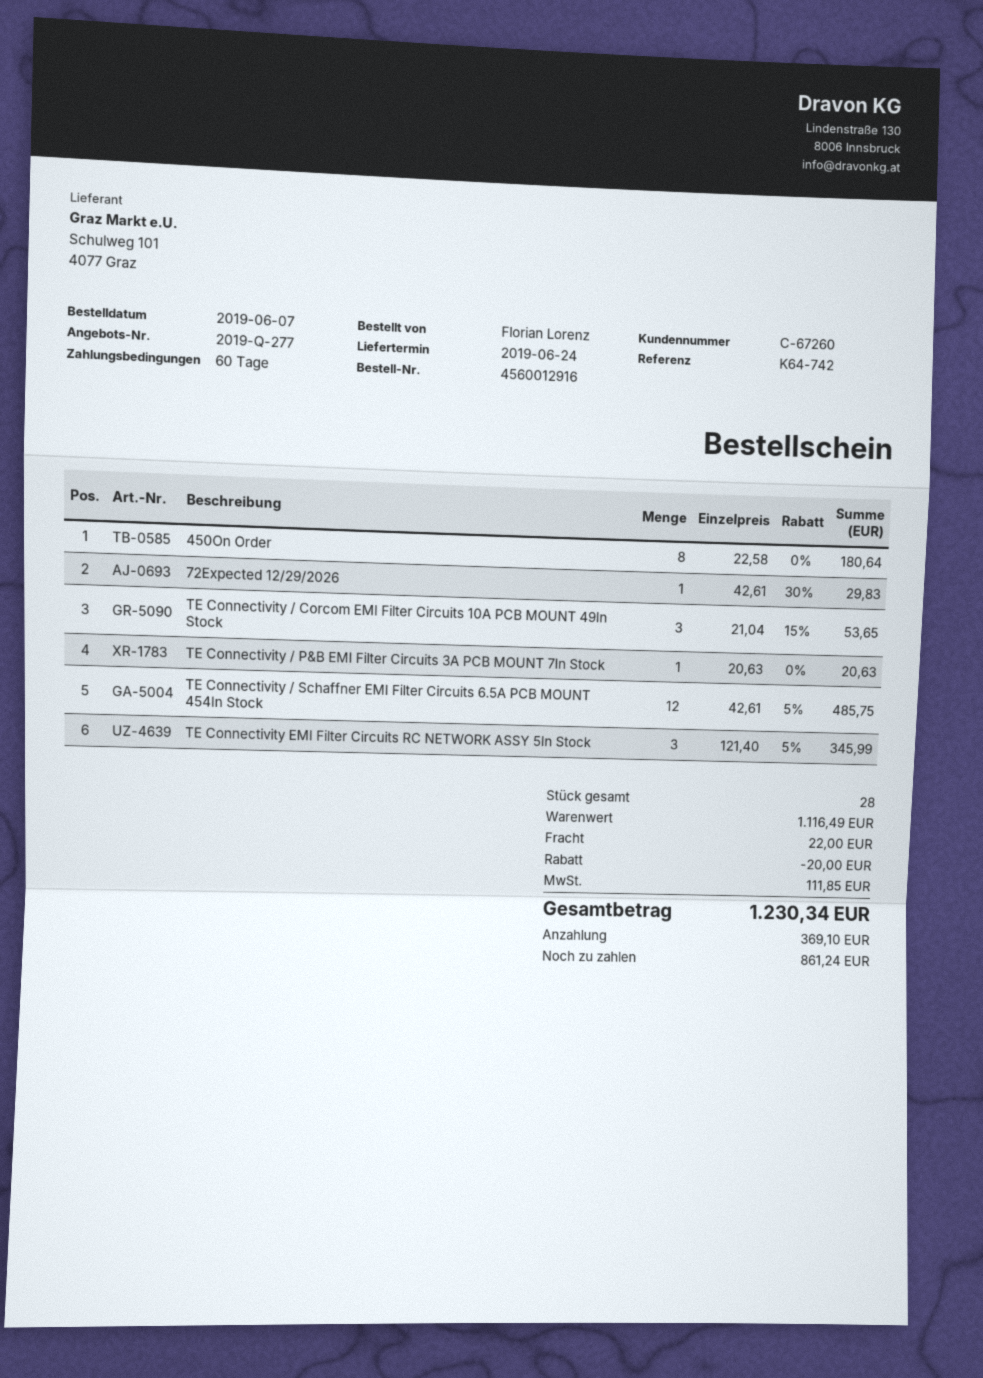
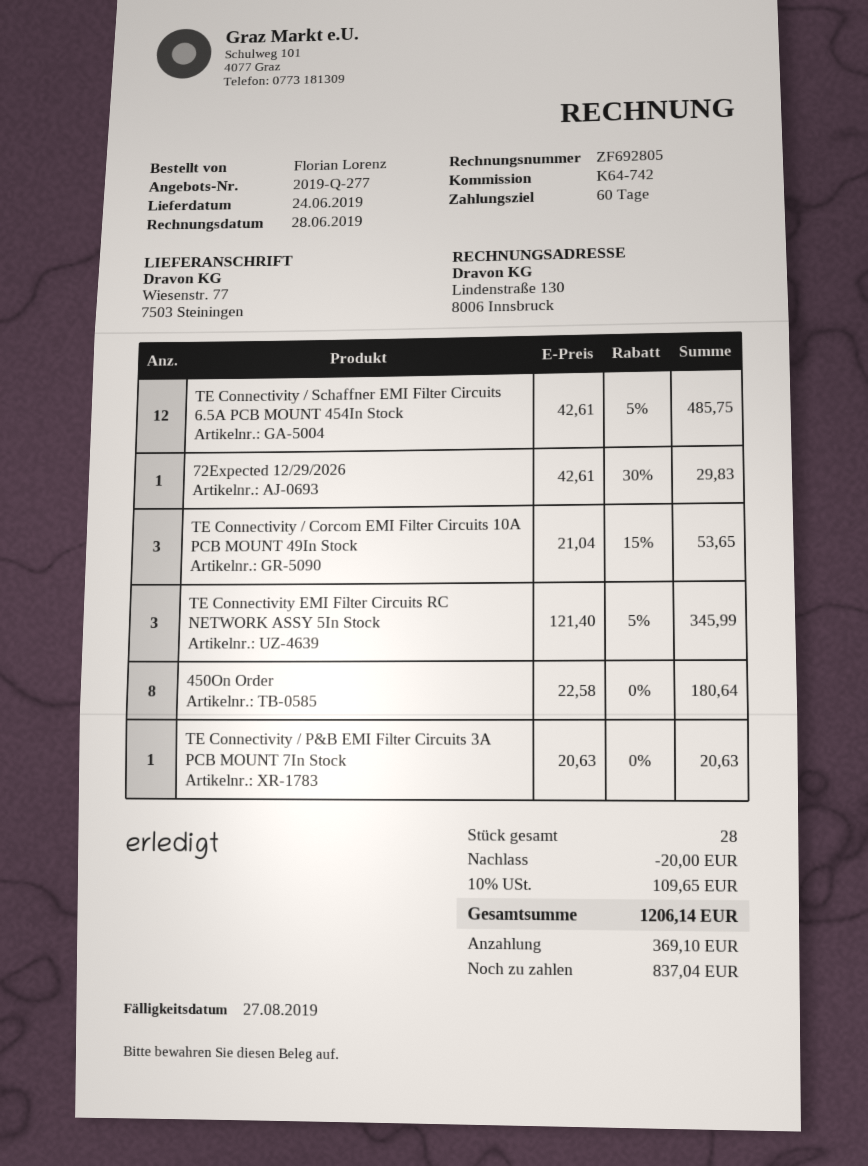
shipping: 22.00 -> none
tax: 111.85 -> 109.65
total: 1230.34 -> 1206.14
balance: 861.24 -> 837.04

